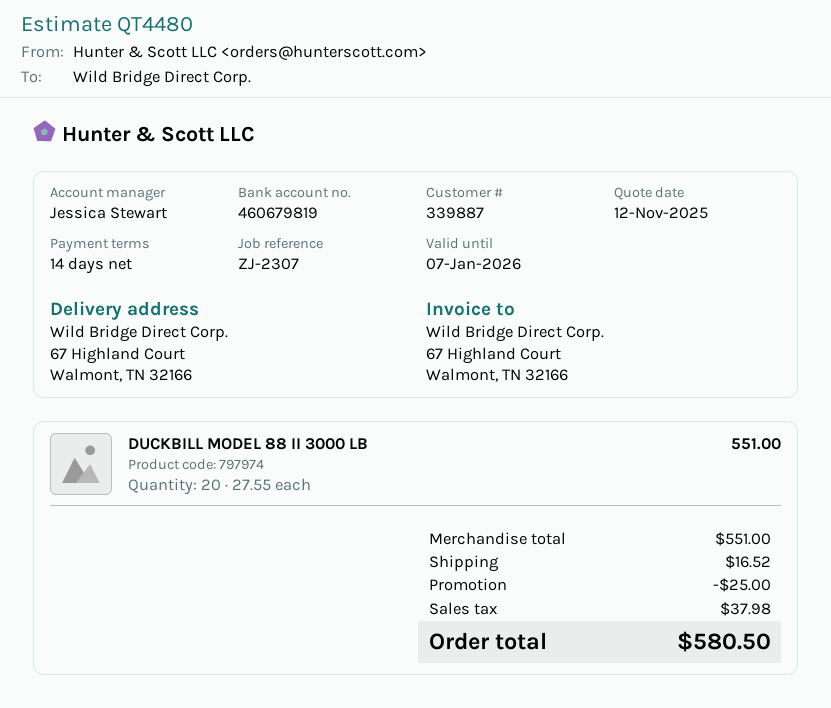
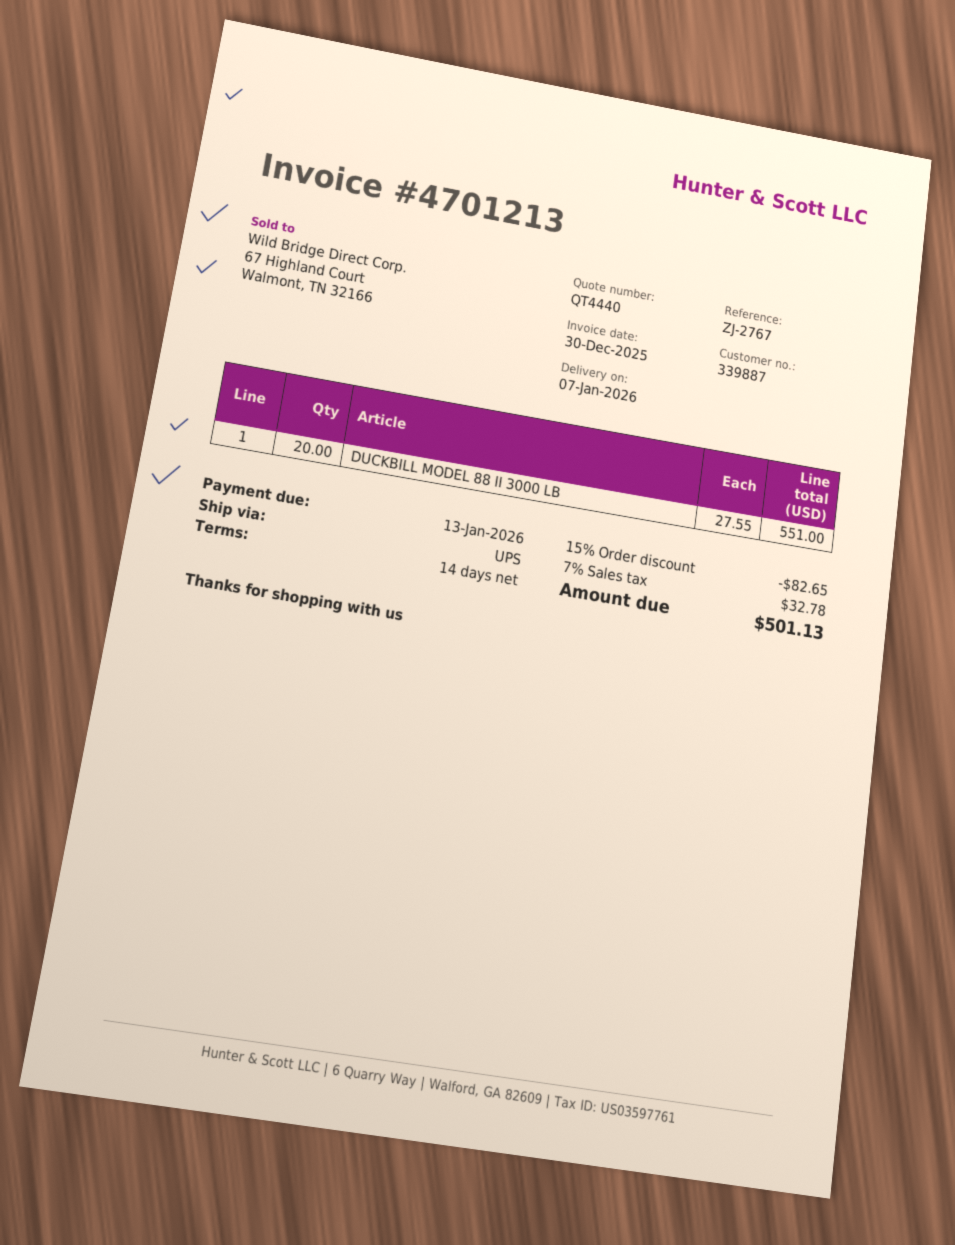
quote number: QT4480 -> QT4440
reference: ZJ-2307 -> ZJ-2767
discount: 25.00 -> 82.65
shipping: 16.52 -> none
tax: 37.98 -> 32.78
total: 580.50 -> 501.13

